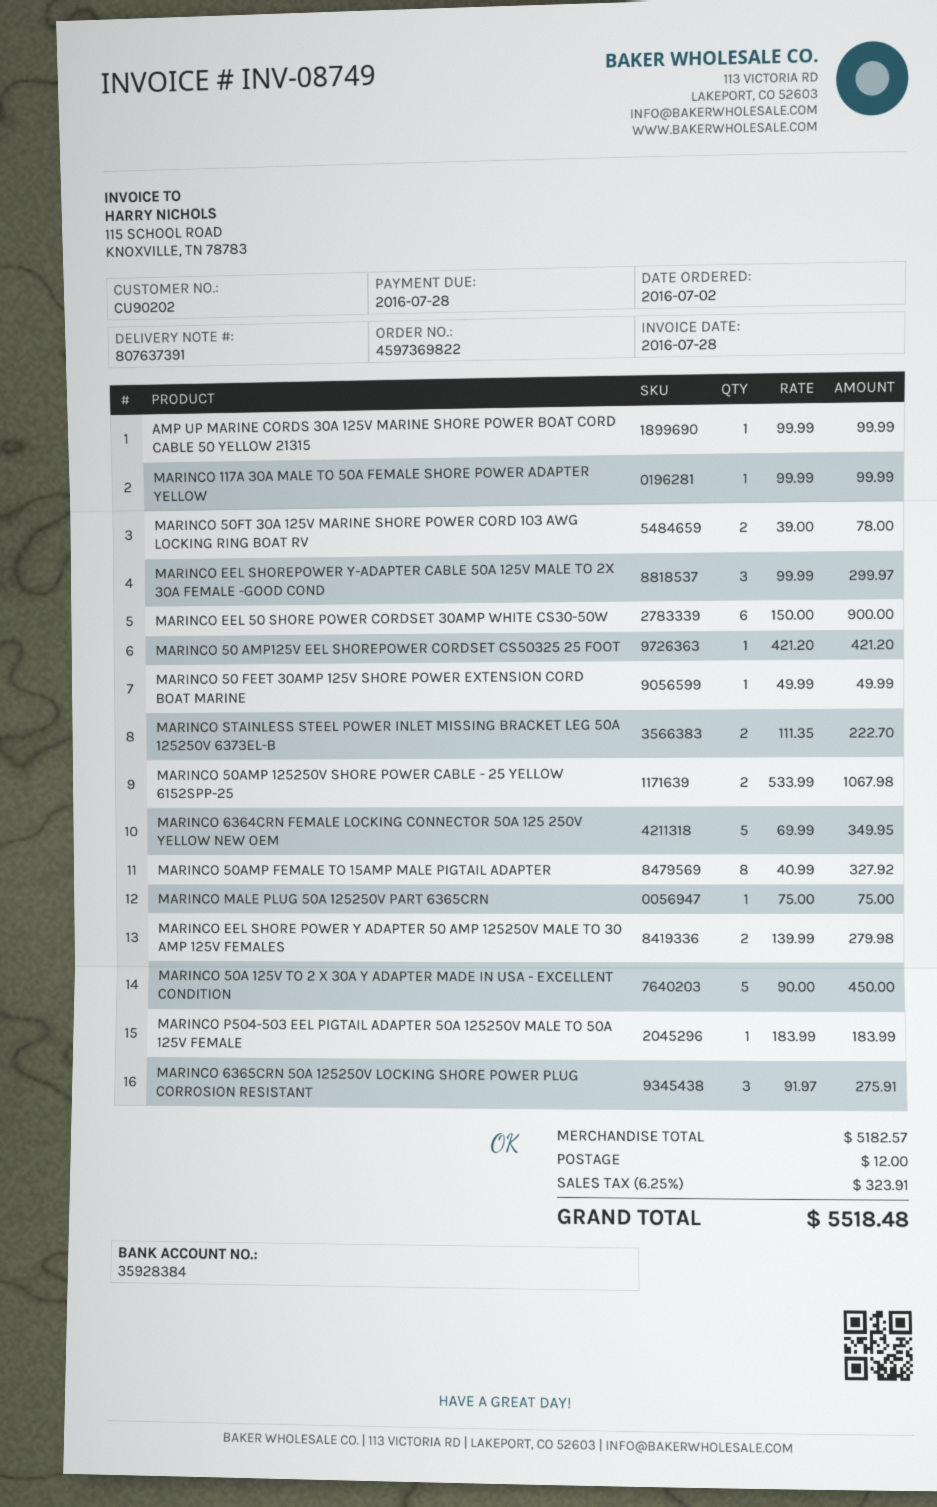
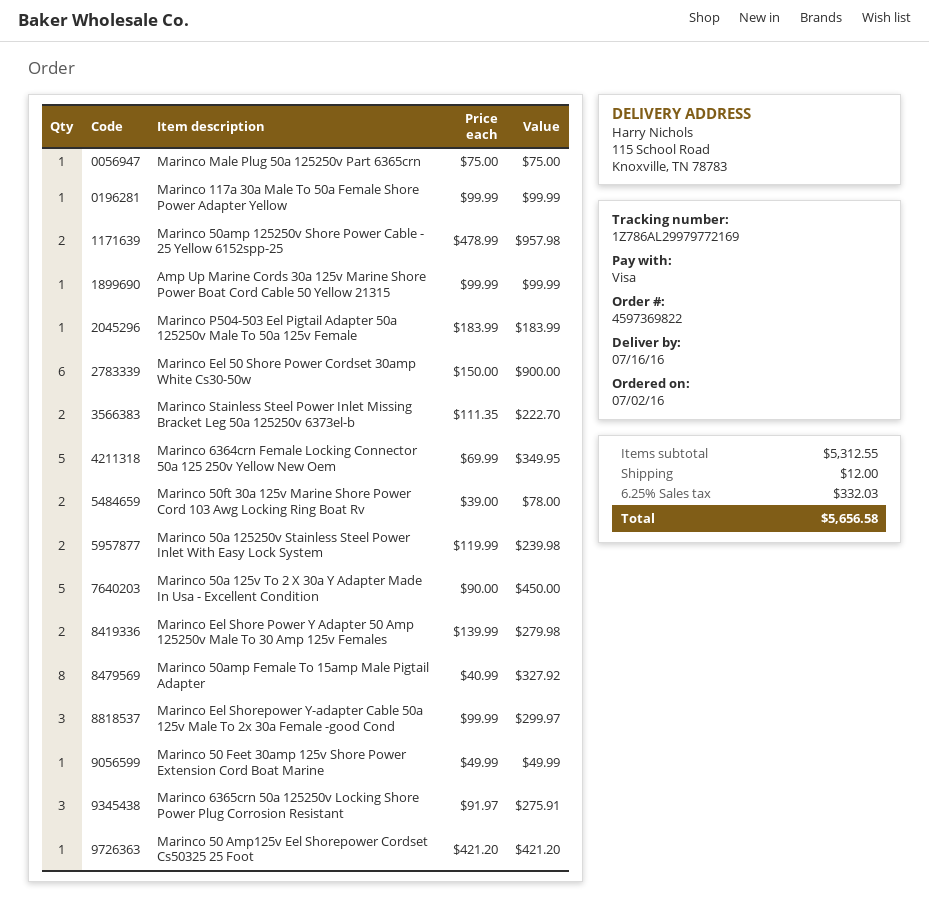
MARINCO 50AMP 125250V SHORE POWER CABLE - 25 YELLOW 6152SPP-25: 2 x 533.99 = 1067.98 -> 2 x 478.99 = 957.98
Marinco 50a 125250v Stainless Steel Power Inlet With Easy Lock System: none -> 2 x 119.99 = 239.98
subtotal: 5182.57 -> 5312.55
tax: 6.25% = 323.91 -> 6.25% = 332.03
total: 5518.48 -> 5656.58

